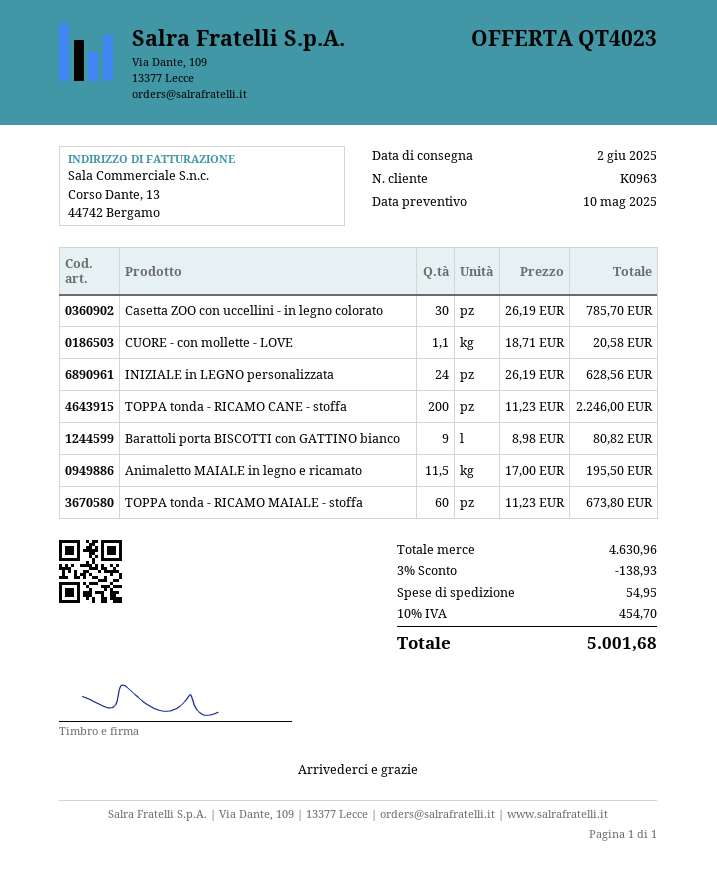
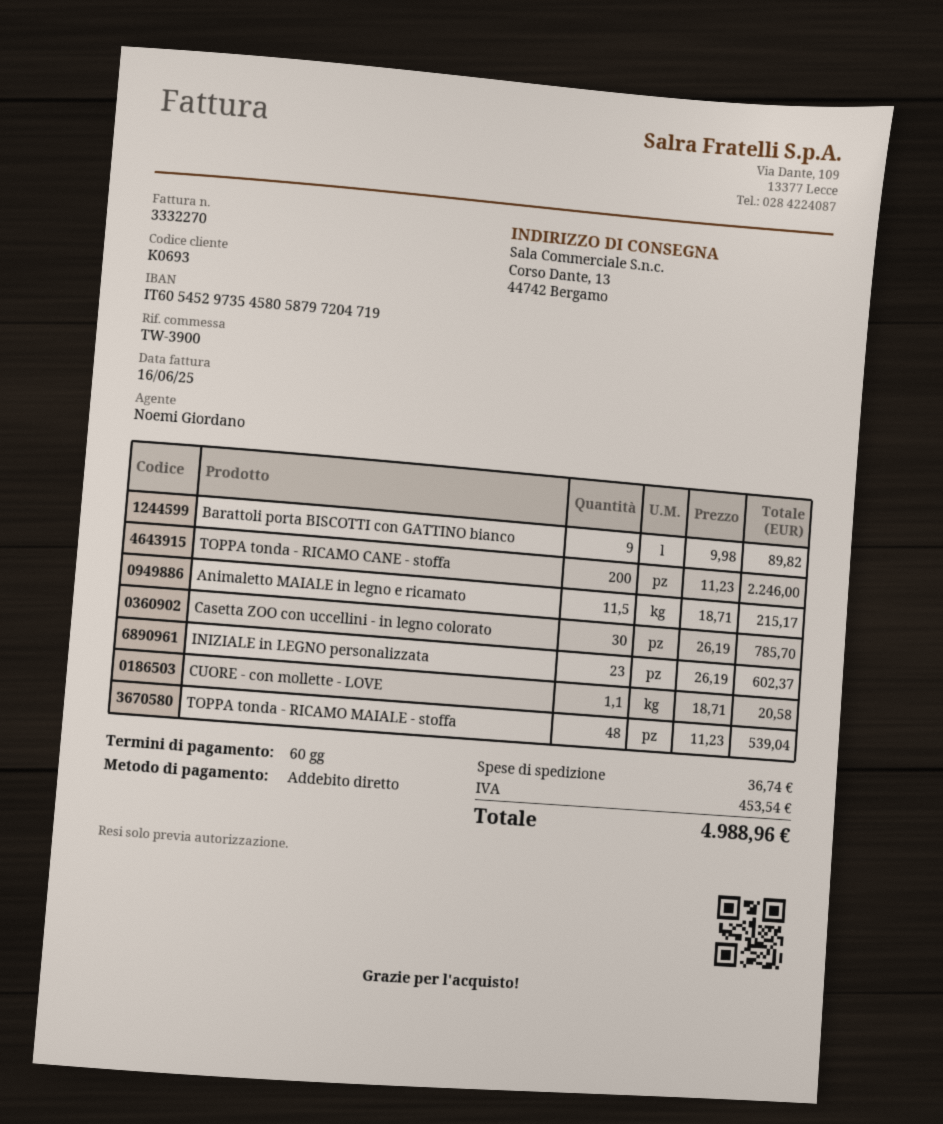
customer number: K0963 -> K0693
INIZIALE in LEGNO personalizzata: 24 x 26.19 = 628.56 -> 23 x 26.19 = 602.37
Barattoli porta BISCOTTI con GATTINO bianco: 9 x 8.98 = 80.82 -> 9 x 9.98 = 89.82
Animaletto MAIALE in legno e ricamato: 11.5 x 17.00 = 195.50 -> 11.5 x 18.71 = 215.17
TOPPA tonda - RICAMO MAIALE - stoffa: 60 x 11.23 = 673.80 -> 48 x 11.23 = 539.04
discount: 3% = 138.93 -> none
shipping: 54.95 -> 36.74
tax: 454.70 -> 453.54
total: 5001.68 -> 4988.96

